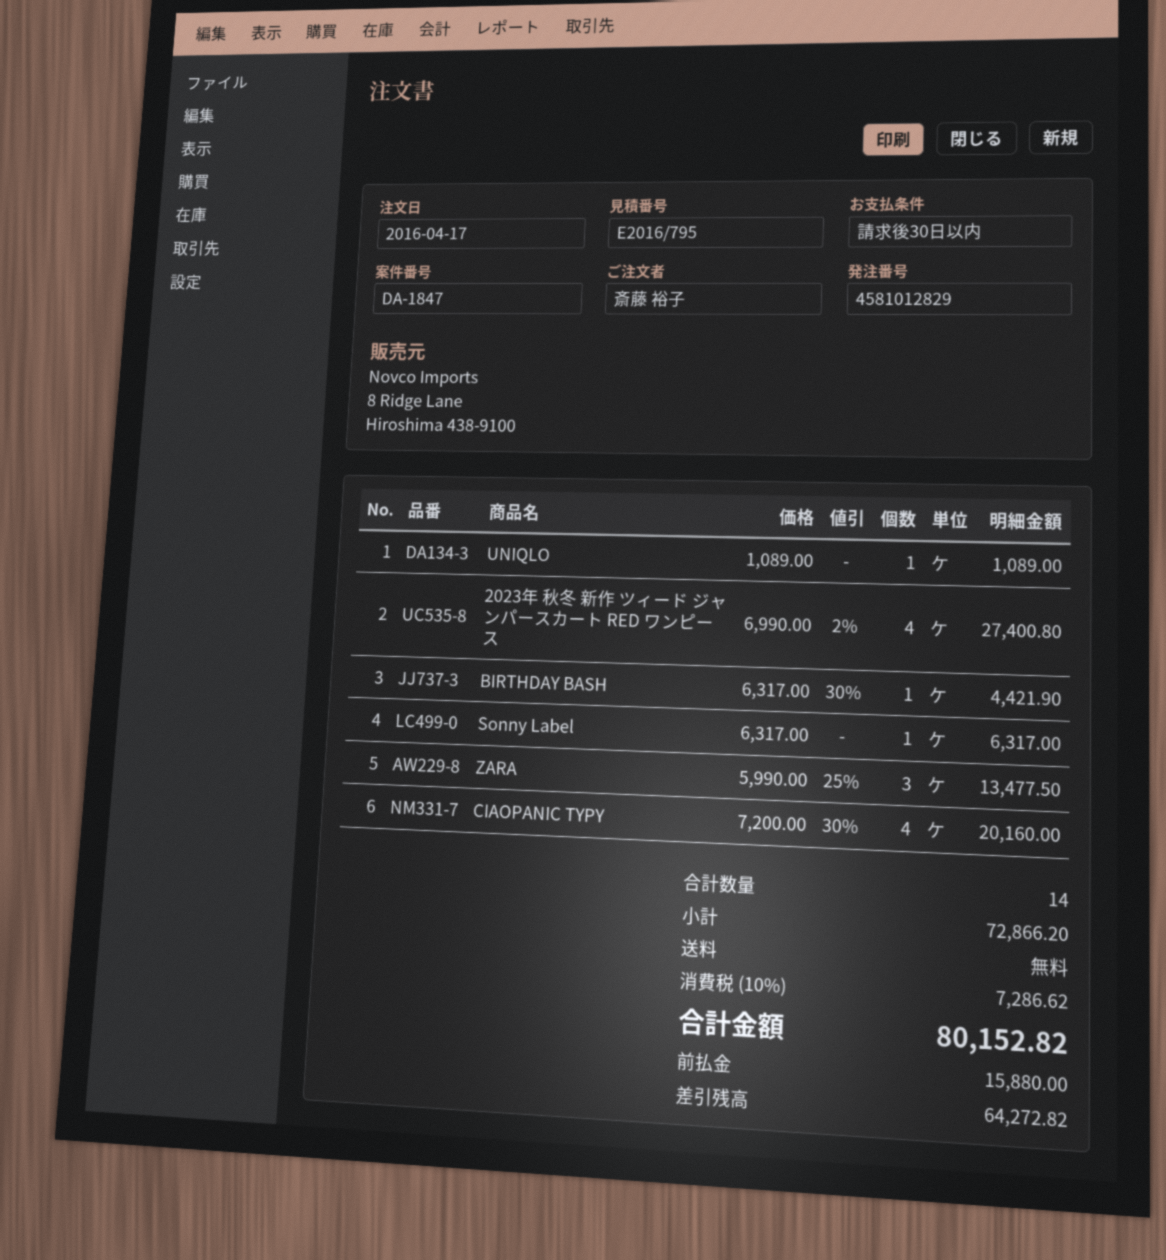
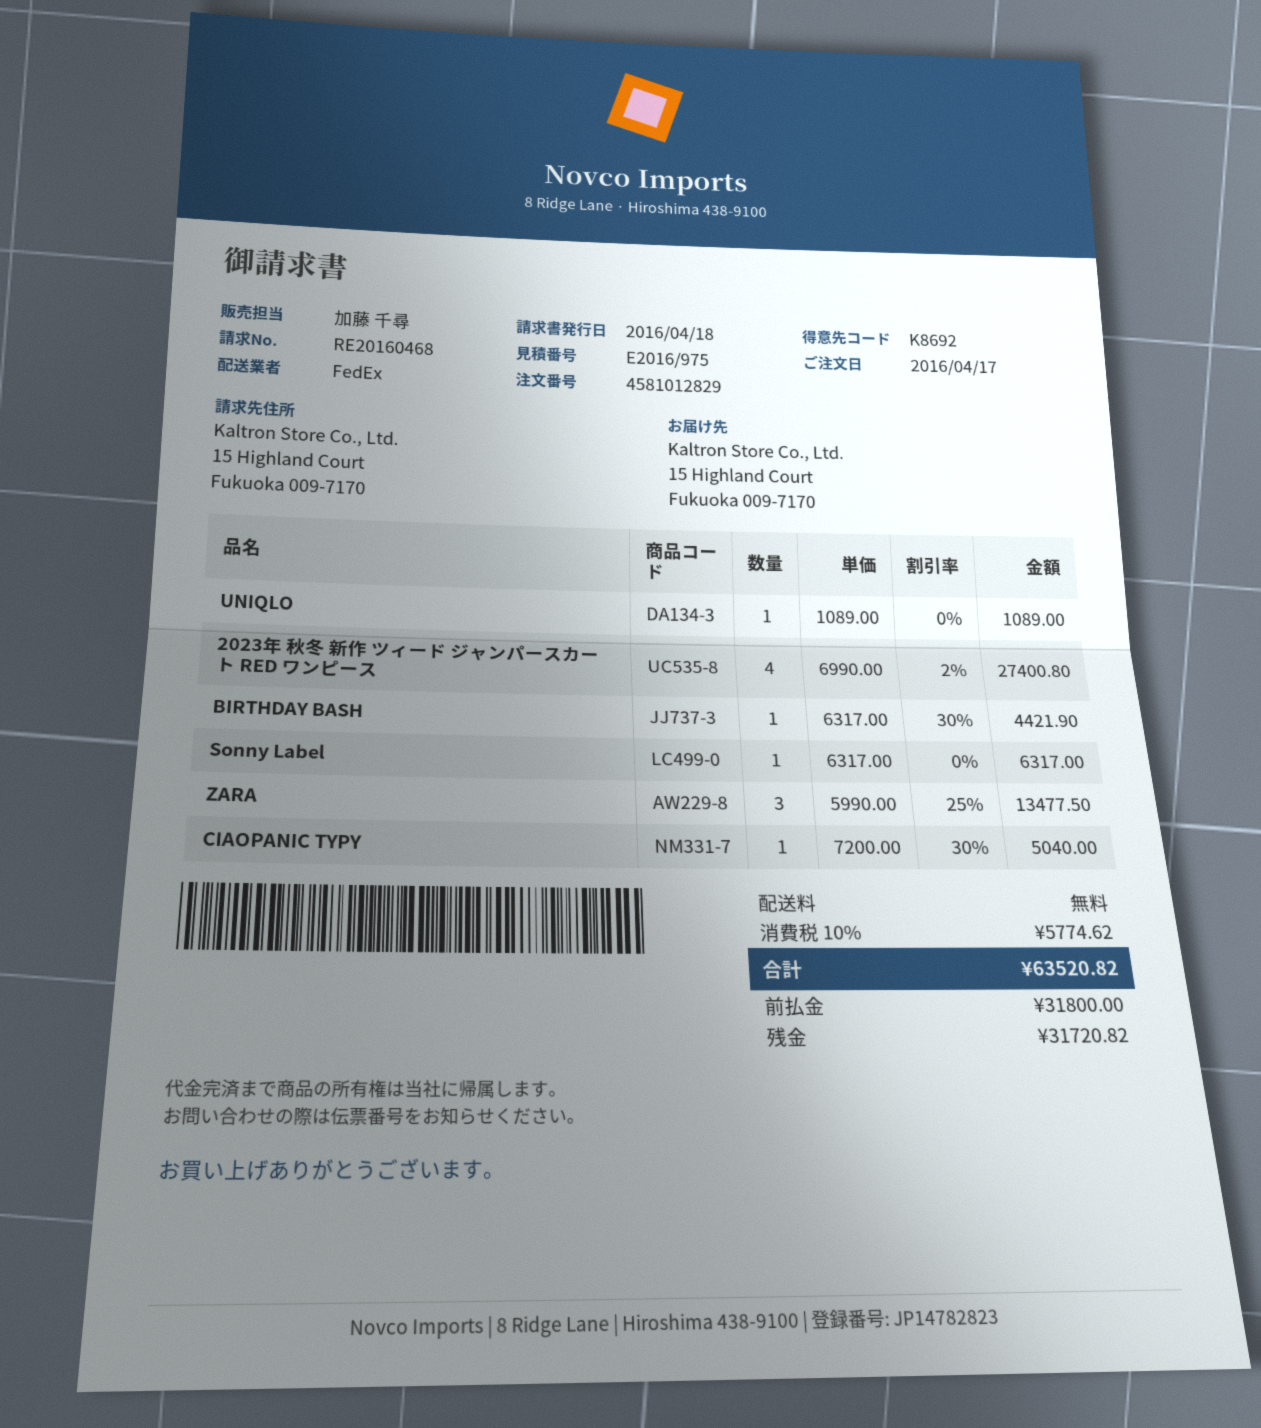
quote number: E2016/795 -> E2016/975
CIAOPANIC TYPY: 4 x 7200.00 - 30% = 20160.00 -> 1 x 7200.00 - 30% = 5040.00
tax: 10% = 7286.62 -> 10% = 5774.62
total: 80152.82 -> 63520.82
deposit: 15880.00 -> 31800.00
balance: 64272.82 -> 31720.82

